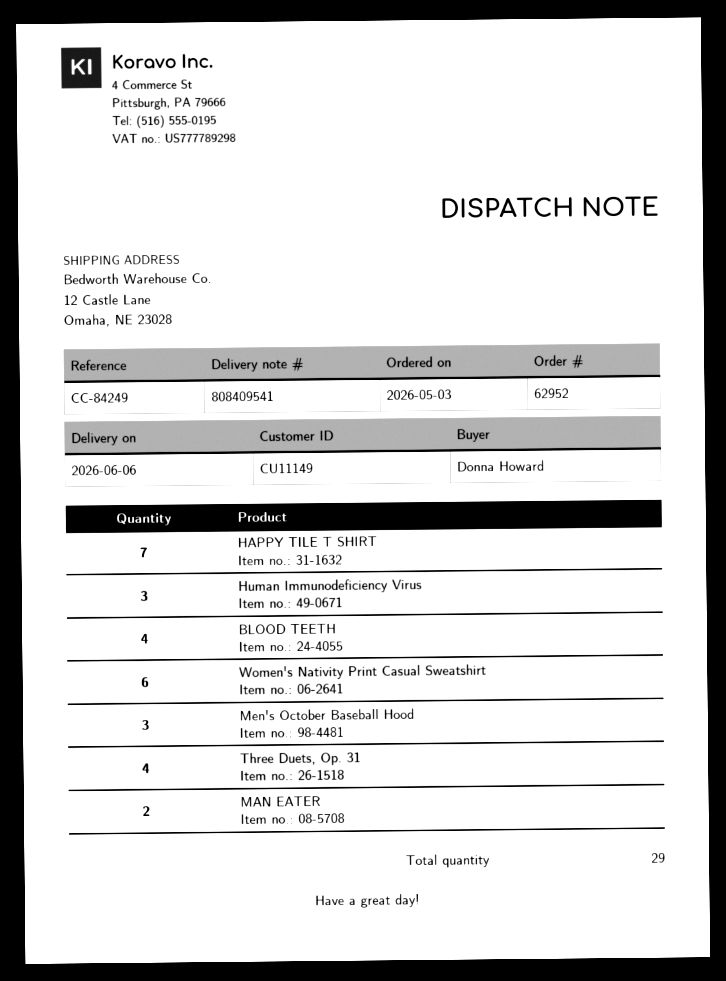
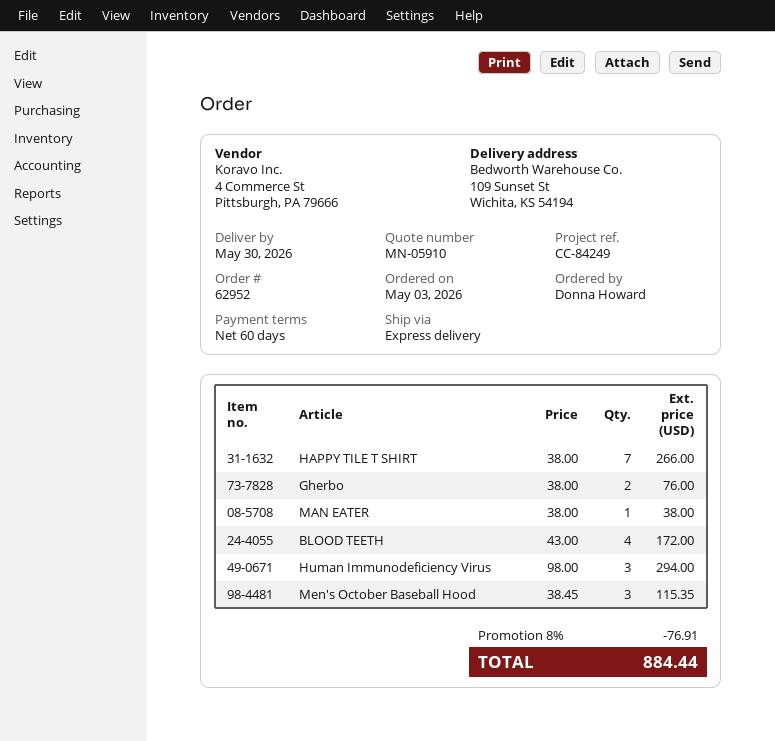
delivery date: 2026-06-06 -> 2026-05-30
ship to: 12 Castle Lane, Omaha, NE 23028 -> 109 Sunset St, Wichita, KS 54194
Women's Nativity Print Casual Sweatshirt: 6 -> none
Three Duets, Op. 31: 4 -> none
MAN EATER: 2 -> 1
Gherbo: none -> 2

